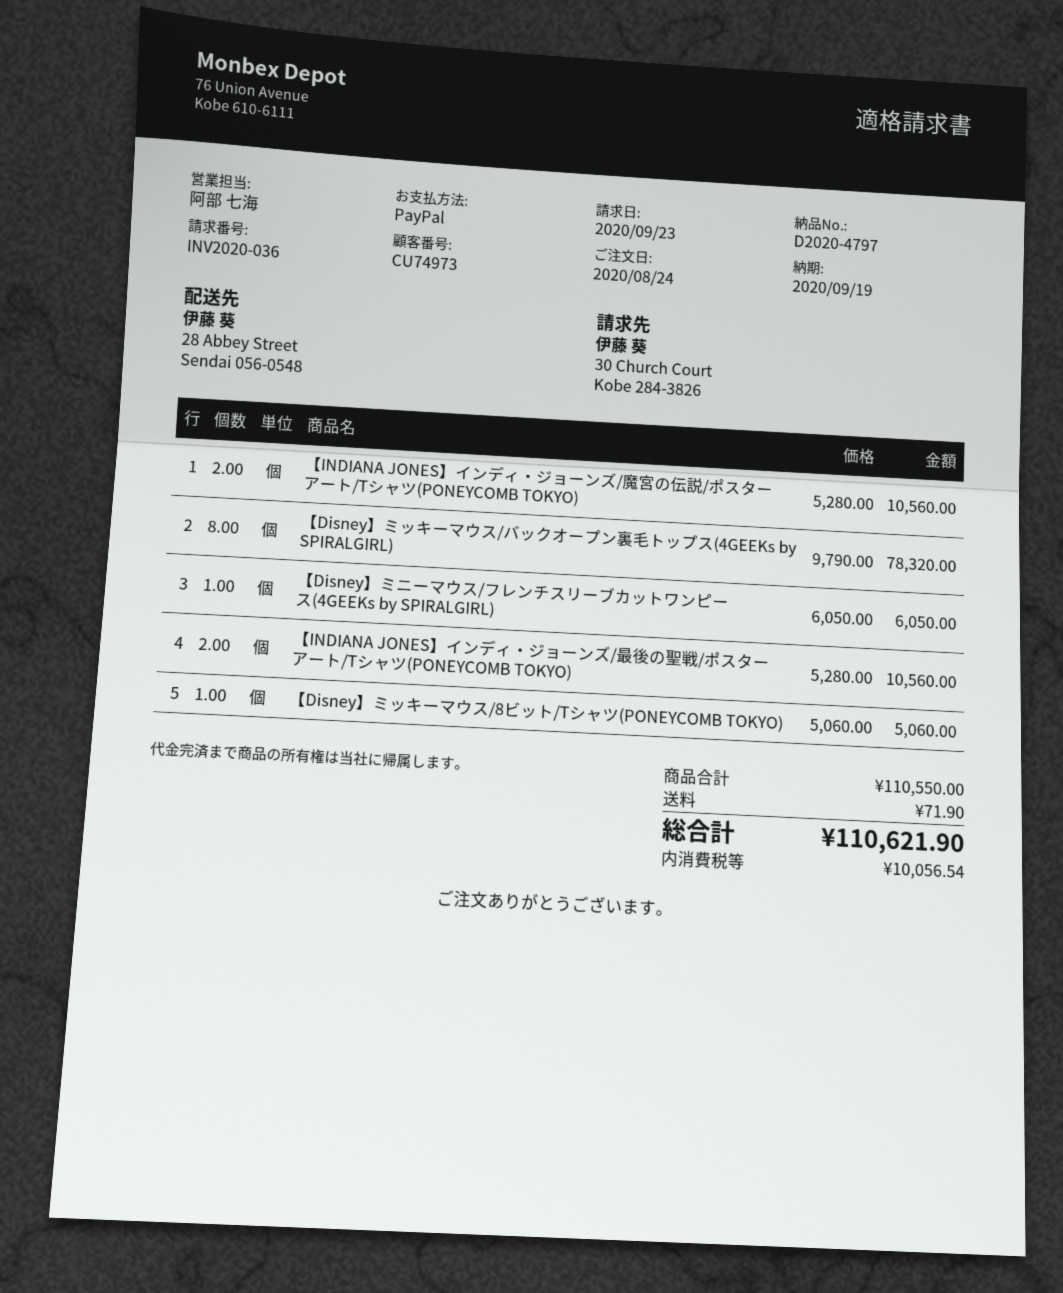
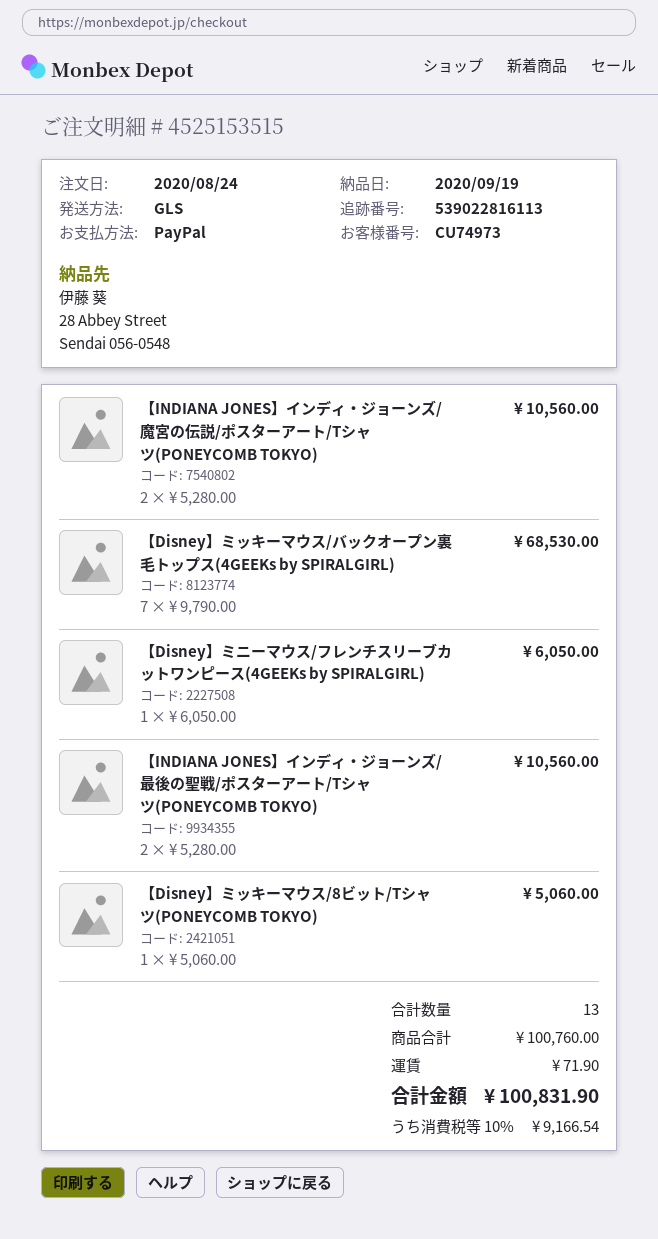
【Disney】ミッキーマウス/バックオープン裏毛トップス(4GEEKs by SPIRALGIRL): 8 x 9790.00 = 78320.00 -> 7 x 9790.00 = 68530.00
subtotal: 110550.00 -> 100760.00
tax: 10056.54 -> 9166.54
total: 110621.90 -> 100831.90

